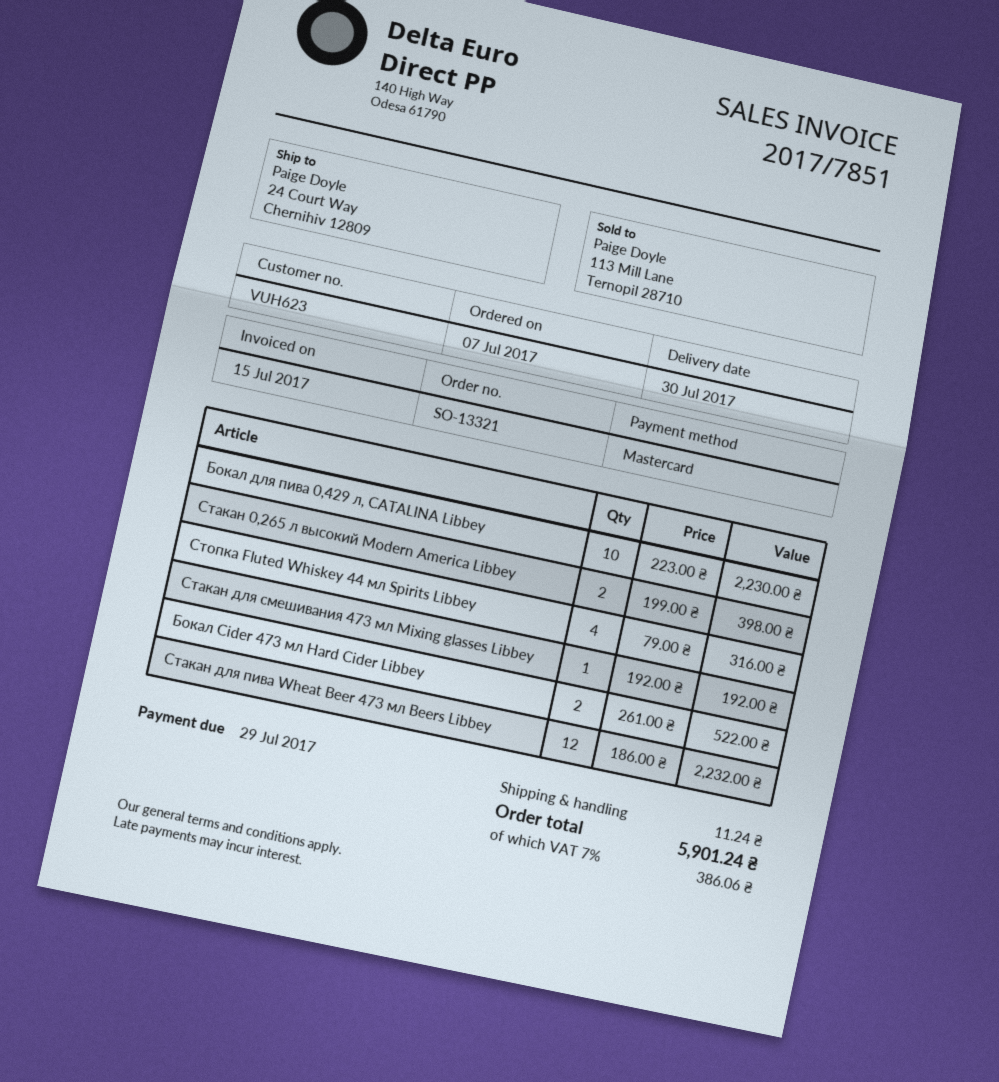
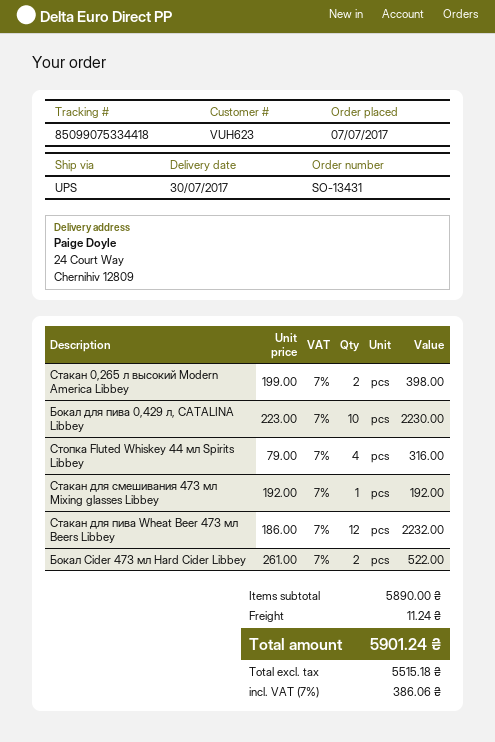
order number: SO-13321 -> SO-13431

